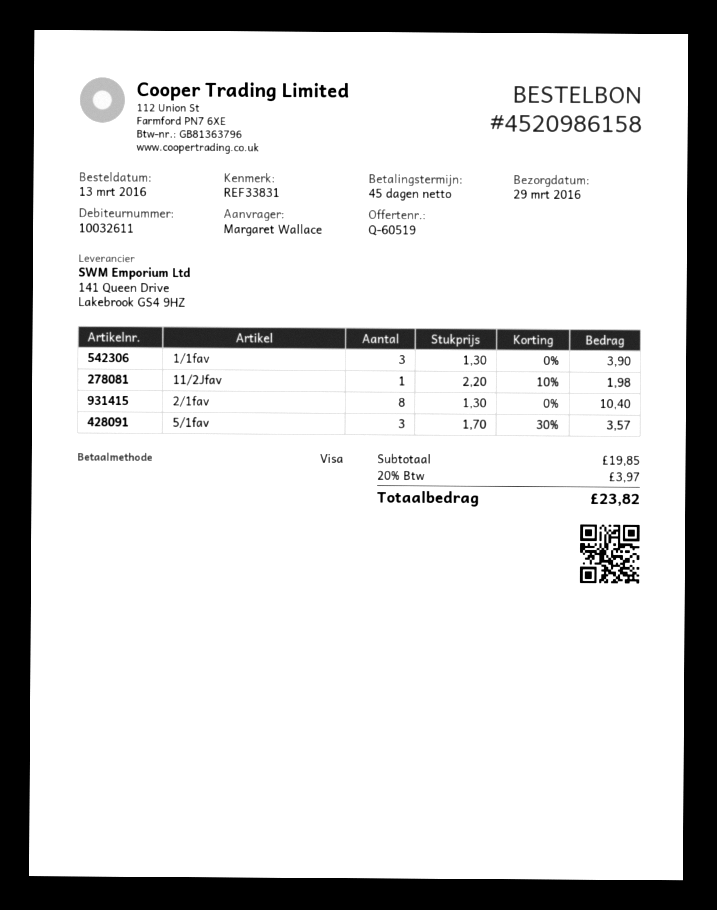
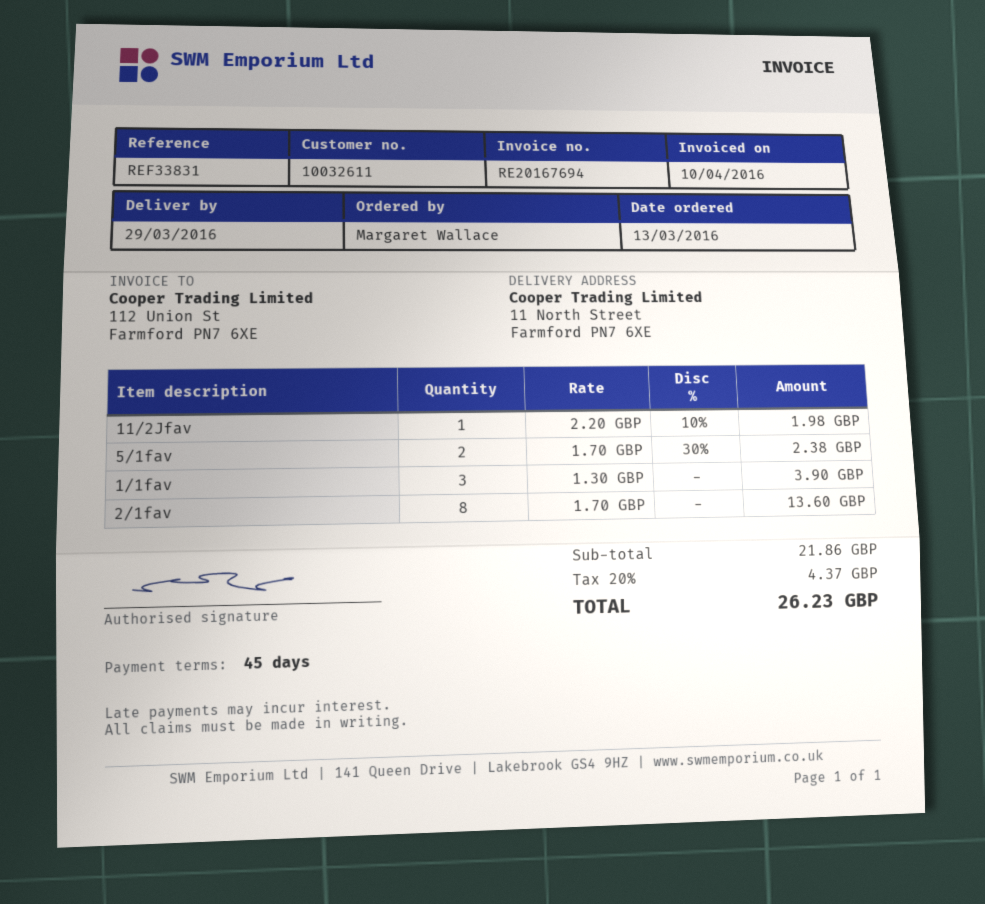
2/1fav: 8 x 1.30 = 10.40 -> 8 x 1.70 = 13.60
5/1fav: 3 x 1.70 - 30% = 3.57 -> 2 x 1.70 - 30% = 2.38
subtotal: 19.85 -> 21.86
tax: 20% = 3.97 -> 20% = 4.37
total: 23.82 -> 26.23

